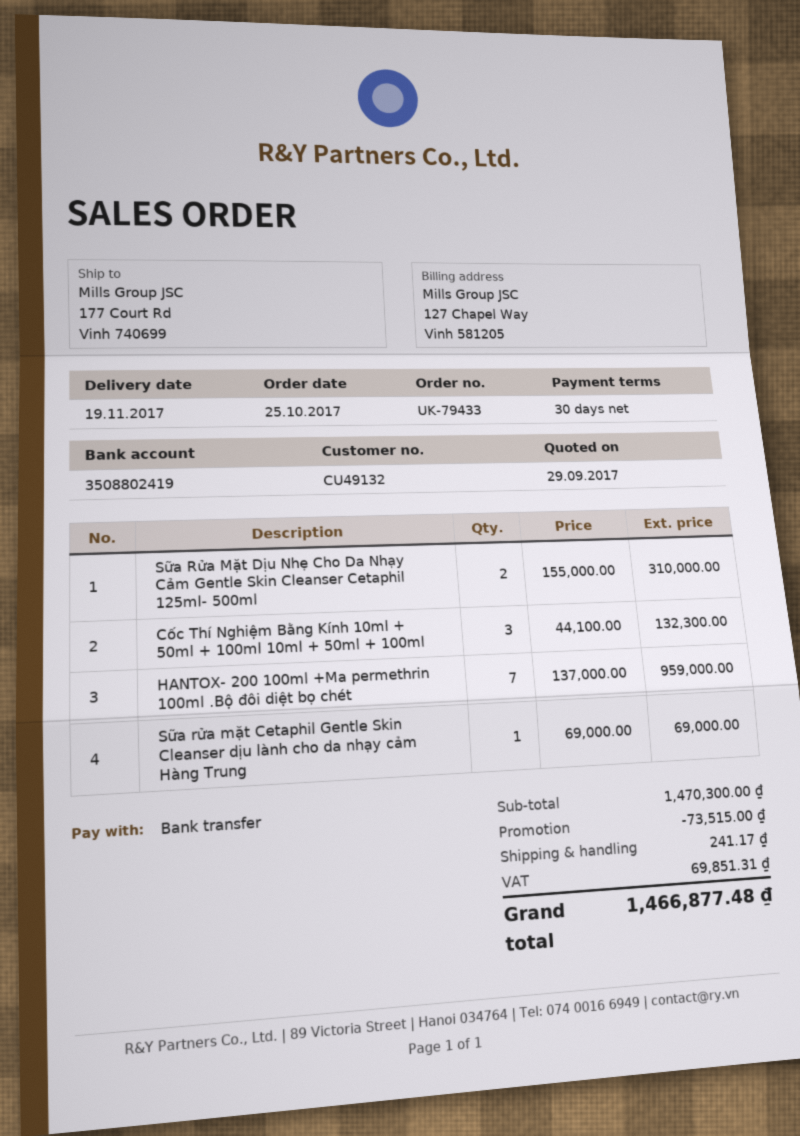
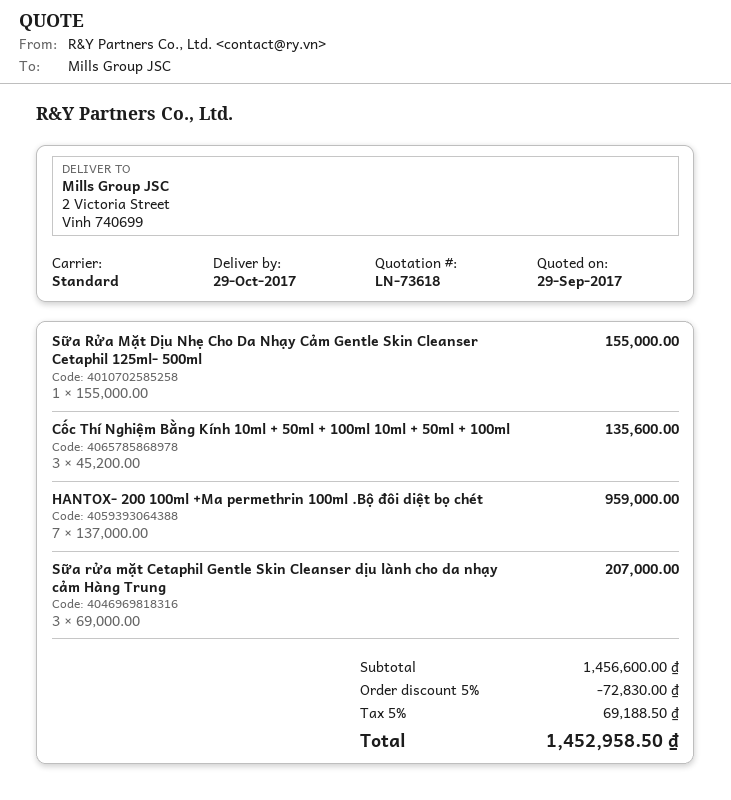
delivery date: 2017-11-19 -> 2017-10-29
ship to: 177 Court Rd, Vinh 740699 -> 2 Victoria Street, Vinh 740699
Sữa Rửa Mặt Dịu Nhẹ Cho Da Nhạy Cảm Gentle Skin Cleanser Cetaphil 125ml- 500ml: 2 x 155000.00 = 310000.00 -> 1 x 155000.00 = 155000.00
Cốc Thí Nghiệm Bằng Kính 10ml + 50ml + 100ml 10ml + 50ml + 100ml: 3 x 44100.00 = 132300.00 -> 3 x 45200.00 = 135600.00
Sữa rửa mặt Cetaphil Gentle Skin Cleanser dịu lành cho da nhạy cảm Hàng Trung: 1 x 69000.00 = 69000.00 -> 3 x 69000.00 = 207000.00
subtotal: 1470300.00 -> 1456600.00
discount: 73515.00 -> 72830.00
shipping: 241.17 -> none
tax: 69851.31 -> 69188.50
total: 1466877.48 -> 1452958.50

